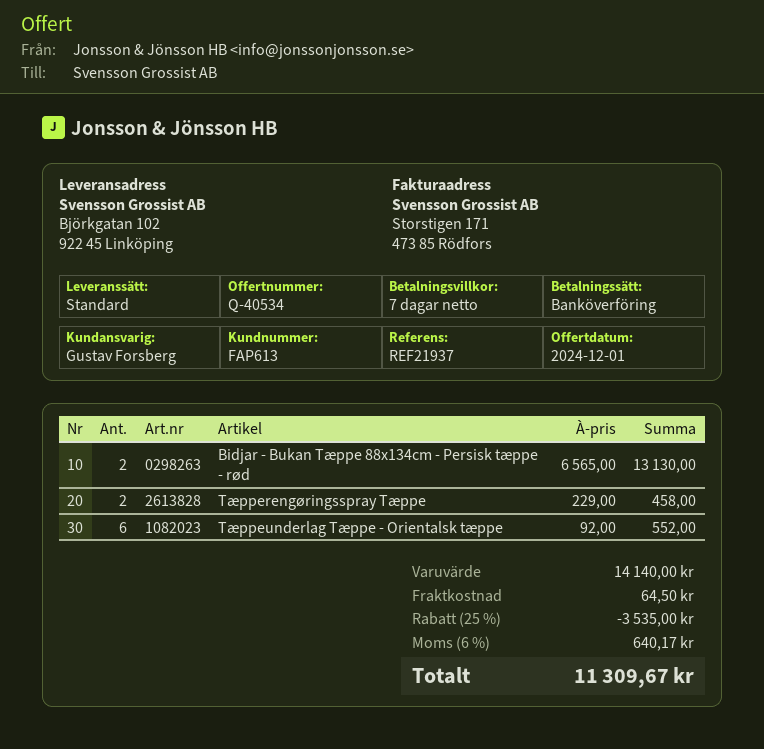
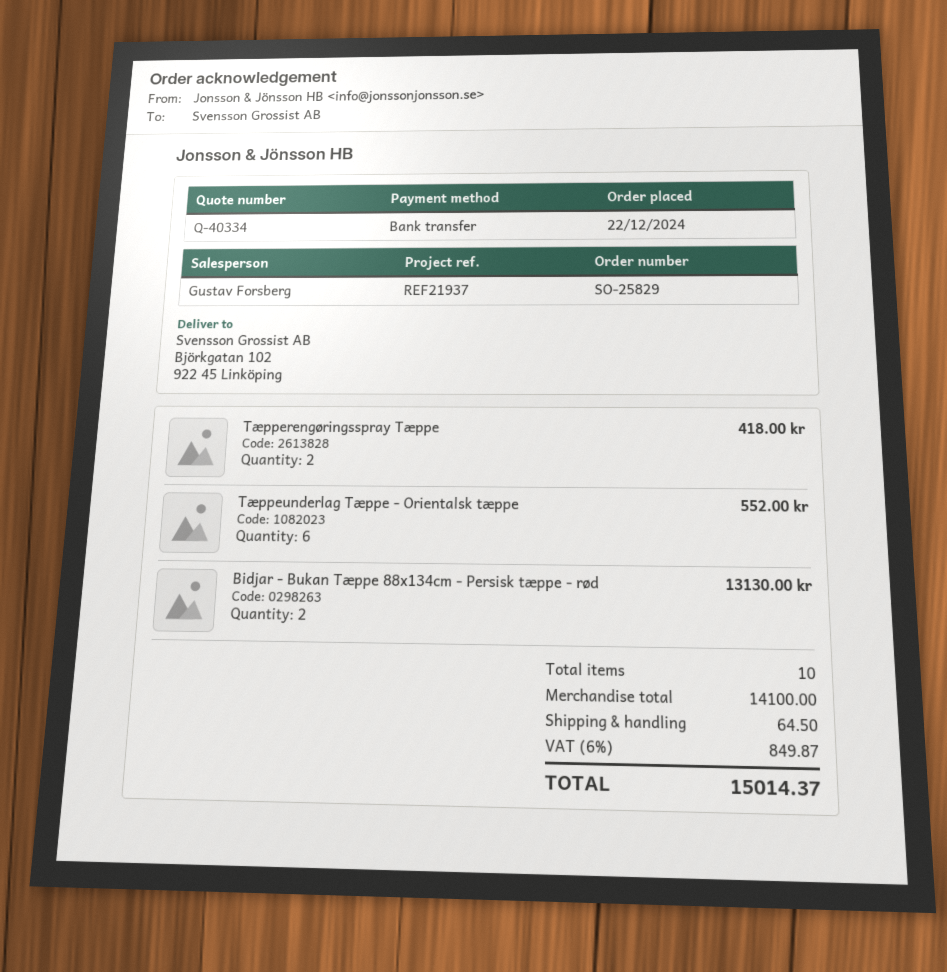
quote number: Q-40534 -> Q-40334
Tæpperengøringsspray Tæppe: 2 for 458.00 -> 2 for 418.00
subtotal: 14140.00 -> 14100.00
discount: 25% = 3535.00 -> none
tax: 6% = 640.17 -> 6% = 849.87
total: 11309.67 -> 15014.37

